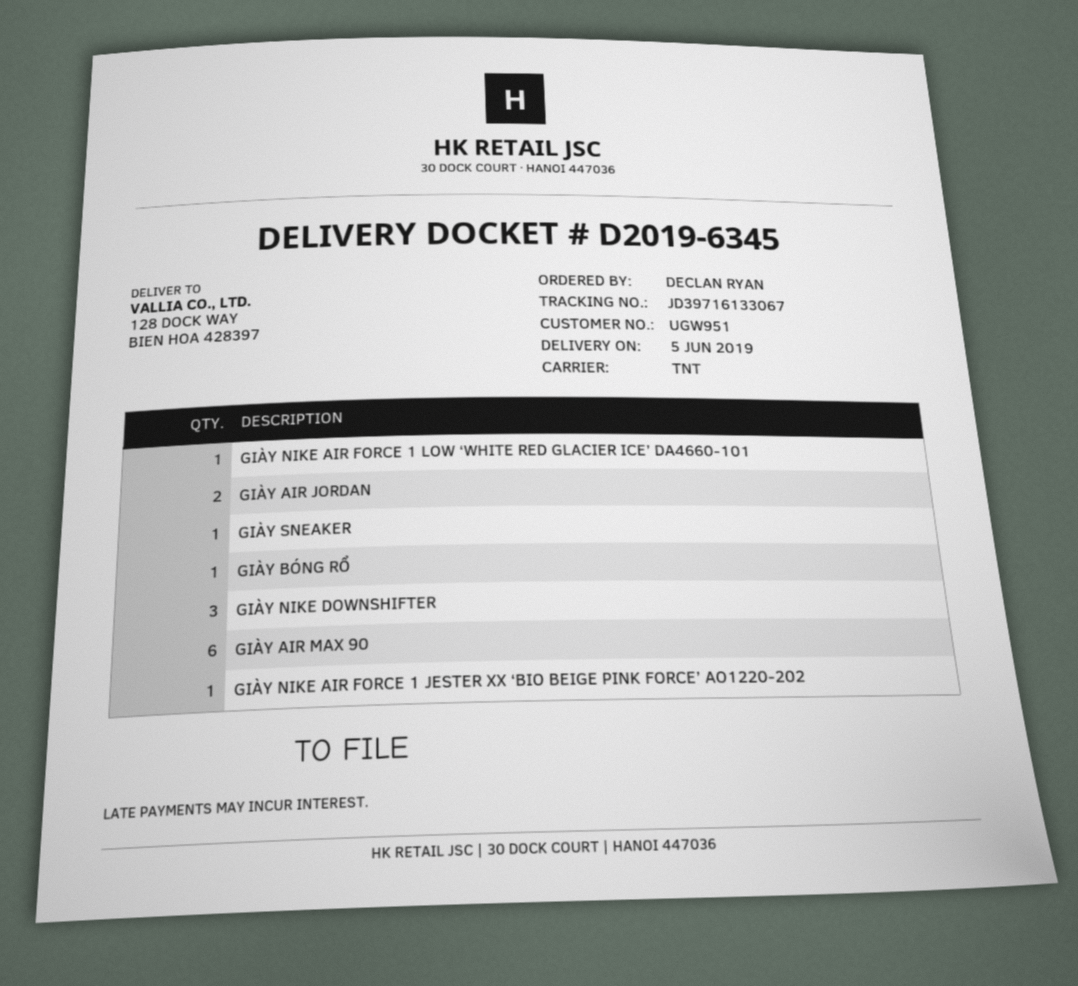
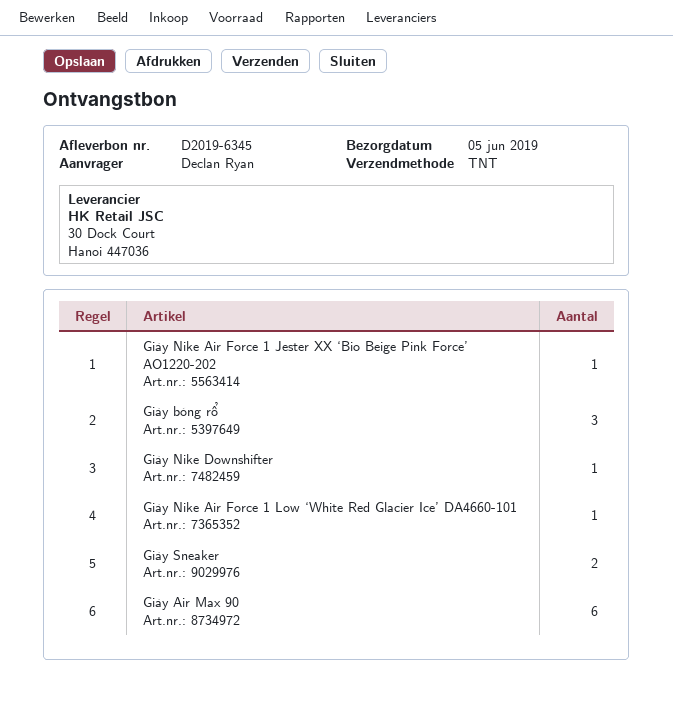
GIÀY AIR JORDAN: 2 -> none
GIÀY SNEAKER: 1 -> 2
GIÀY BÓNG RỔ: 1 -> 3
GIÀY NIKE DOWNSHIFTER: 3 -> 1

